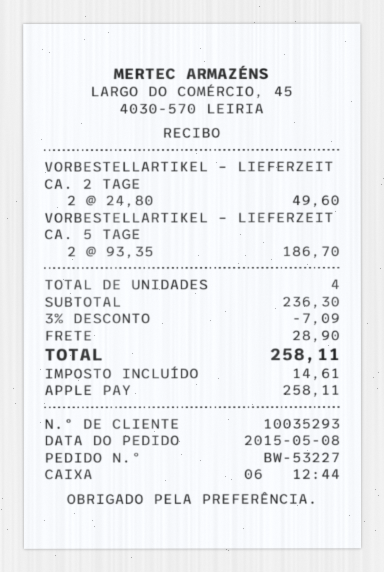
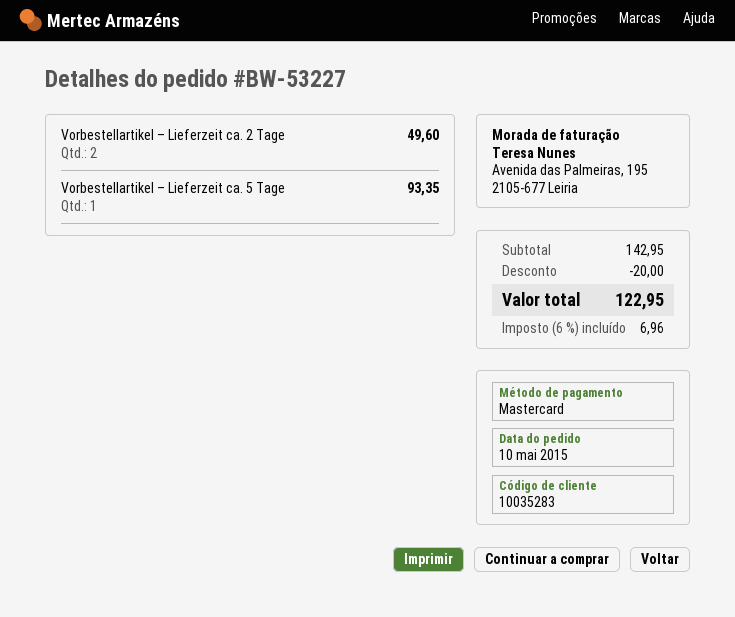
order date: 2015-05-08 -> 2015-05-10
customer number: 10035293 -> 10035283
payment method: Apple Pay -> Mastercard
VORBESTELLARTIKEL – LIEFERZEIT CA. 5 TAGE: 2 for 186.70 -> 1 for 93.35
subtotal: 236.30 -> 142.95
discount: 7.09 -> 20.00
shipping: 28.90 -> none
tax: 14.61 -> 6.96
total: 258.11 -> 122.95

